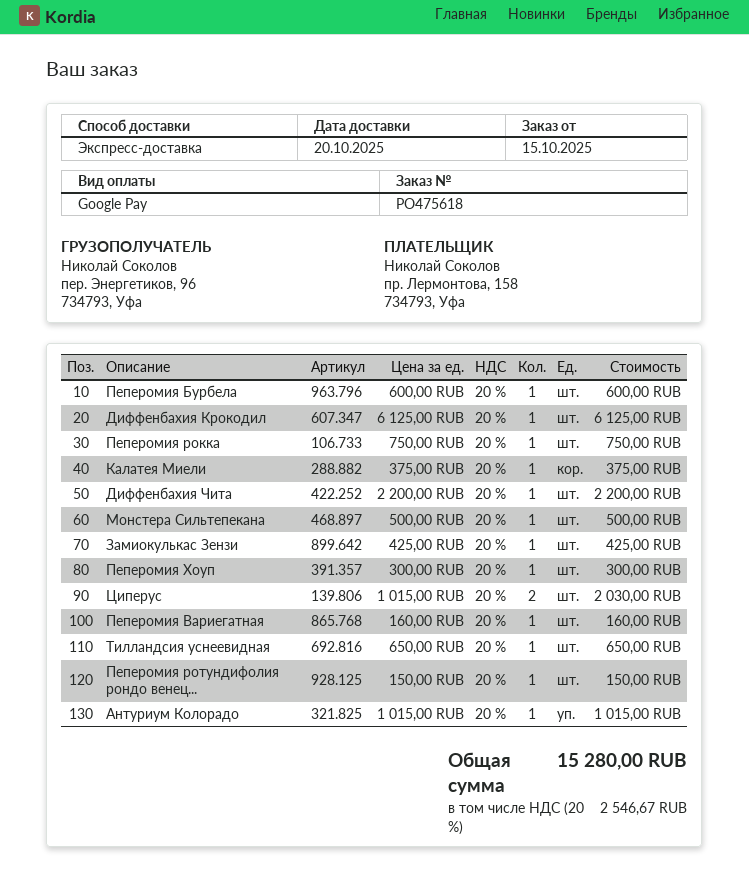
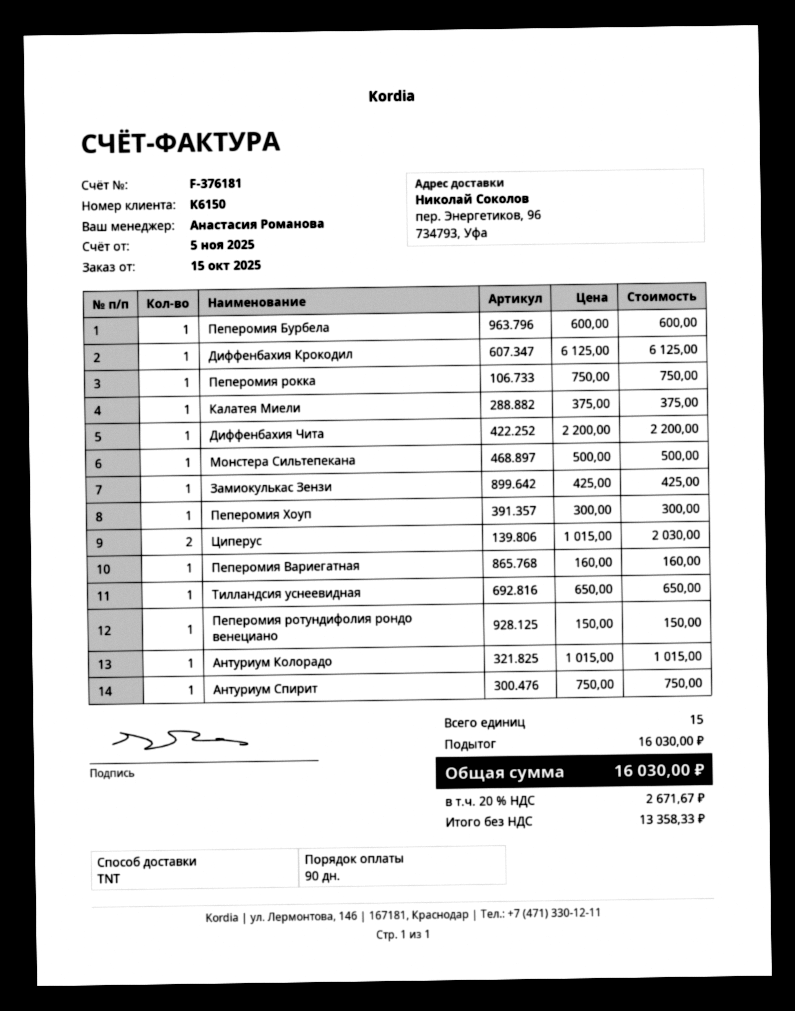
shipping method: express -> TNT
Антуриум Спирит: none -> 1 x 750.00 = 750.00
tax: 20% = 2546.67 -> 20% = 2671.67
total: 15280.00 -> 16030.00

